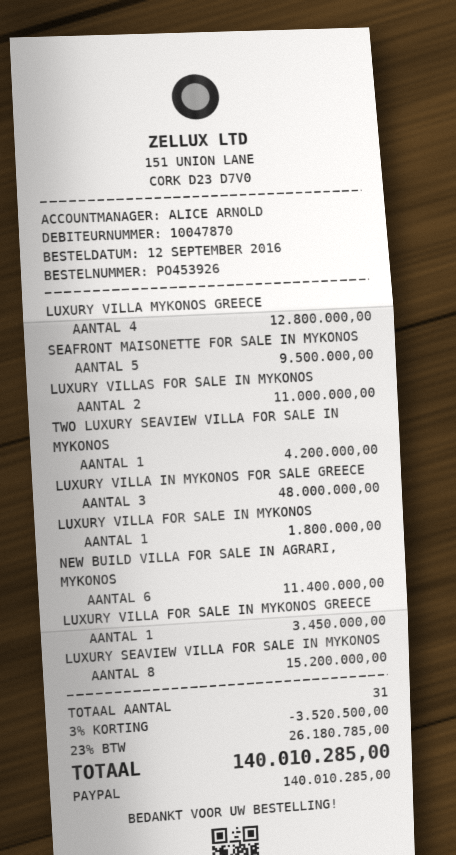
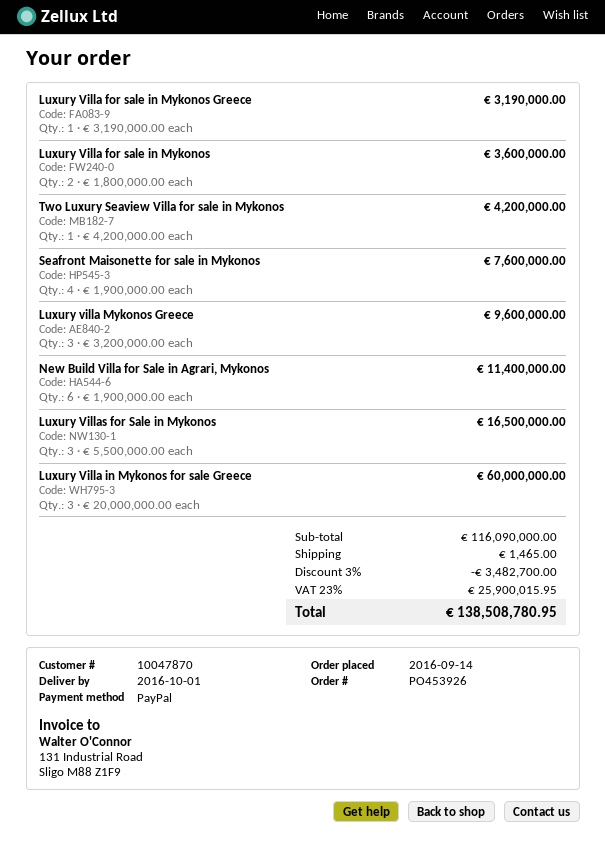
order date: 2016-09-12 -> 2016-09-14
LUXURY VILLA MYKONOS GREECE: 4 for 12800000.00 -> 3 for 9600000.00
SEAFRONT MAISONETTE FOR SALE IN MYKONOS: 5 for 9500000.00 -> 4 for 7600000.00
LUXURY VILLAS FOR SALE IN MYKONOS: 2 for 11000000.00 -> 3 for 16500000.00
LUXURY VILLA IN MYKONOS FOR SALE GREECE: 3 for 48000000.00 -> 3 for 60000000.00
LUXURY VILLA FOR SALE IN MYKONOS: 1 for 1800000.00 -> 2 for 3600000.00
LUXURY VILLA FOR SALE IN MYKONOS GREECE: 1 for 3450000.00 -> 1 for 3190000.00
LUXURY SEAVIEW VILLA FOR SALE IN MYKONOS: 8 for 15200000.00 -> none
discount: 3% = 3520500.00 -> 3% = 3482700.00
shipping: none -> 1465.00
tax: 23% = 26180785.00 -> 23% = 25900015.95
total: 140010285.00 -> 138508780.95

